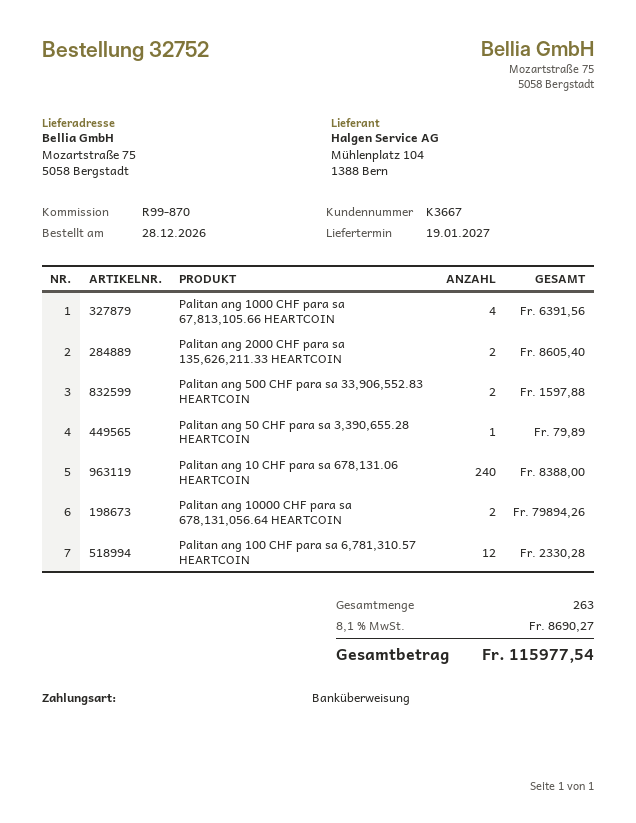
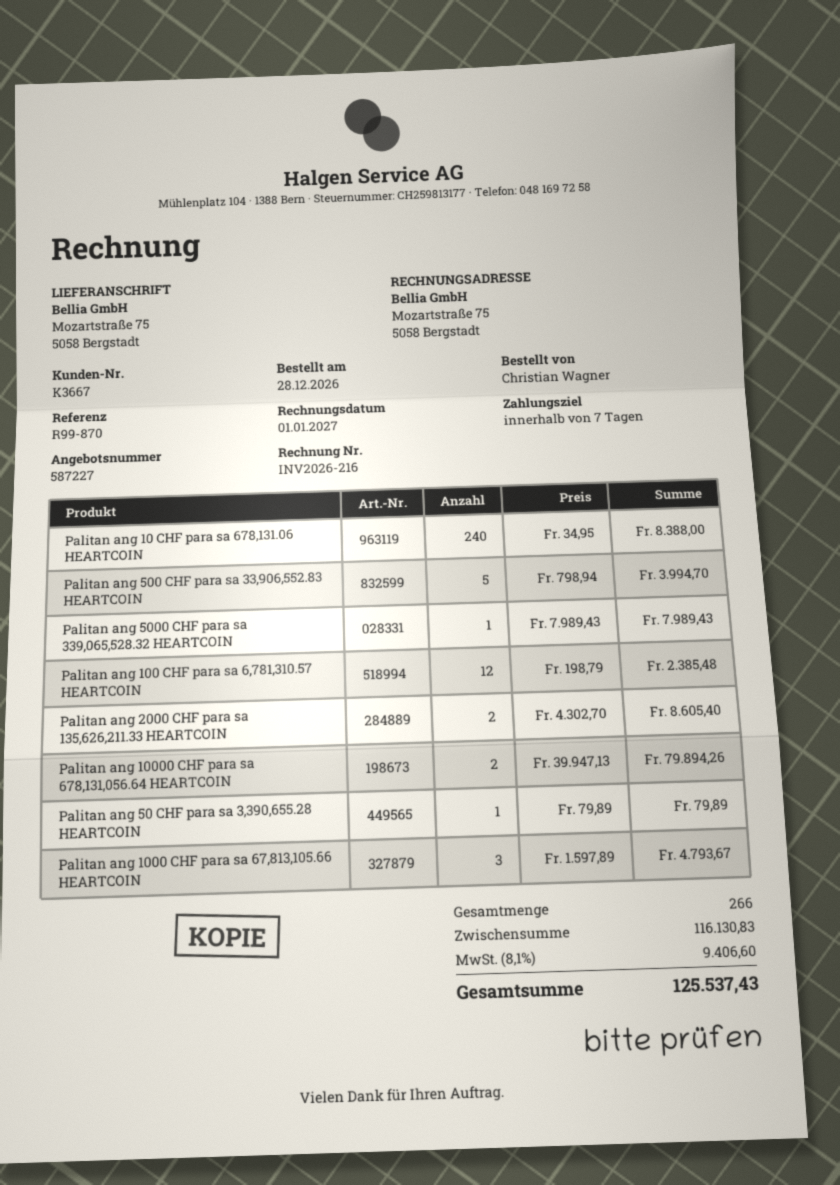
Palitan ang 1000 CHF para sa 67,813,105.66 HEARTCOIN: 4 for 6391.56 -> 3 for 4793.67
Palitan ang 500 CHF para sa 33,906,552.83 HEARTCOIN: 2 for 1597.88 -> 5 for 3994.70
Palitan ang 100 CHF para sa 6,781,310.57 HEARTCOIN: 12 for 2330.28 -> 12 for 2385.48
Palitan ang 5000 CHF para sa 339,065,528.32 HEARTCOIN: none -> 1 for 7989.43
total quantity: 263 -> 266
tax: 8.1% = 8690.27 -> 8.1% = 9406.60
total: 115977.54 -> 125537.43

